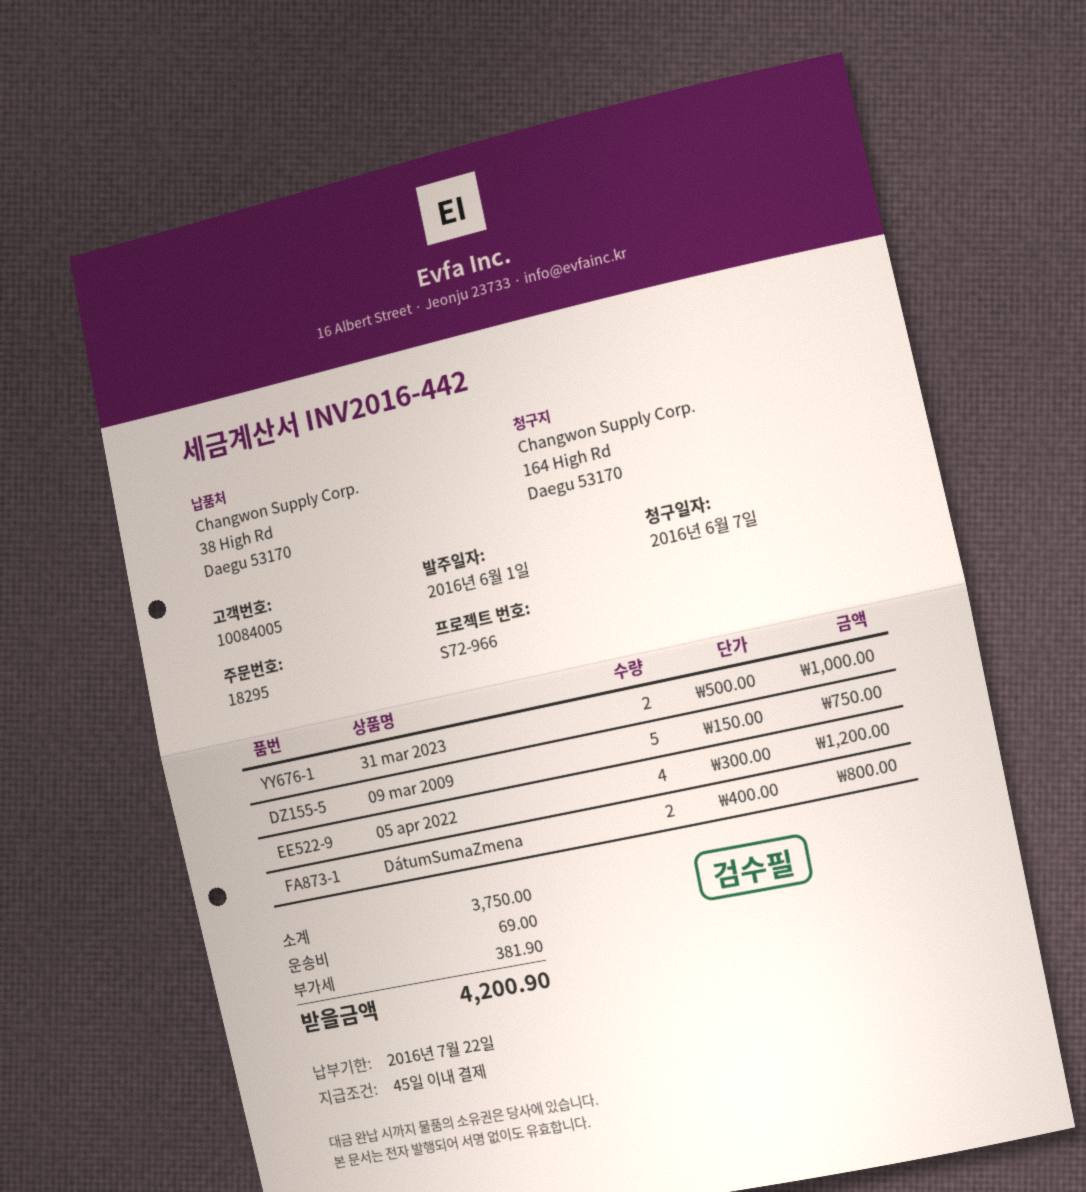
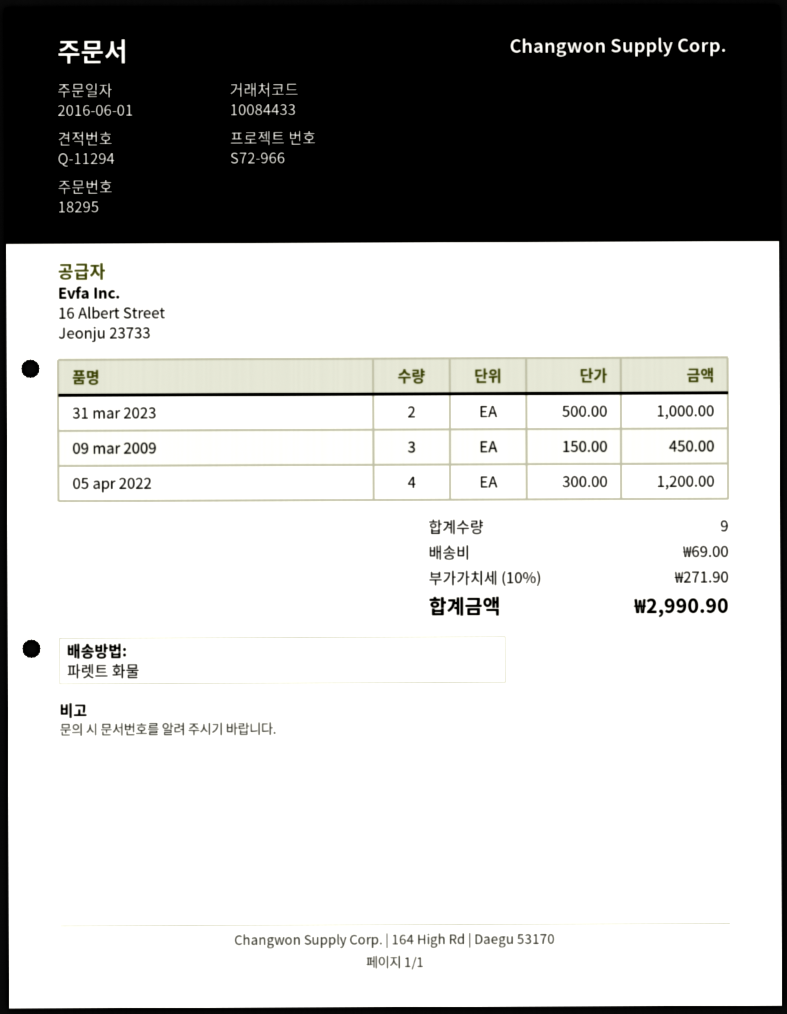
customer number: 10084005 -> 10084433
09 mar 2009: 5 x 150.00 = 750.00 -> 3 x 150.00 = 450.00
DátumSumaZmena: 2 x 400.00 = 800.00 -> none
tax: 381.90 -> 271.90
total: 4200.90 -> 2990.90

